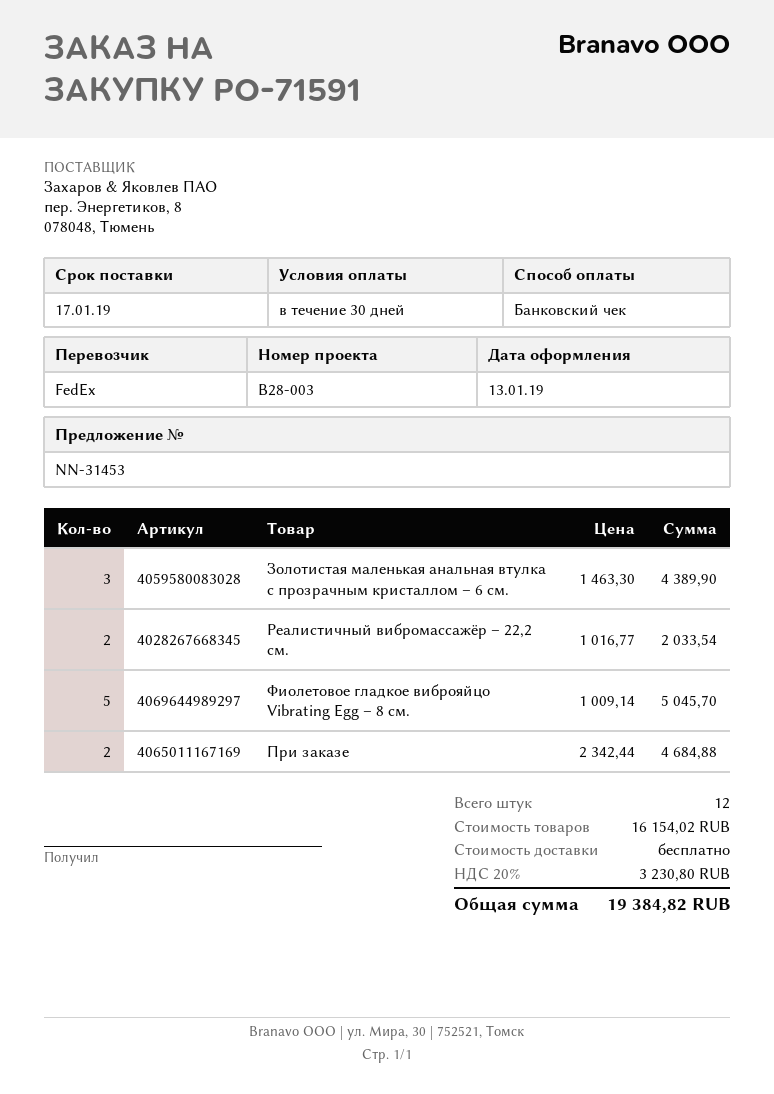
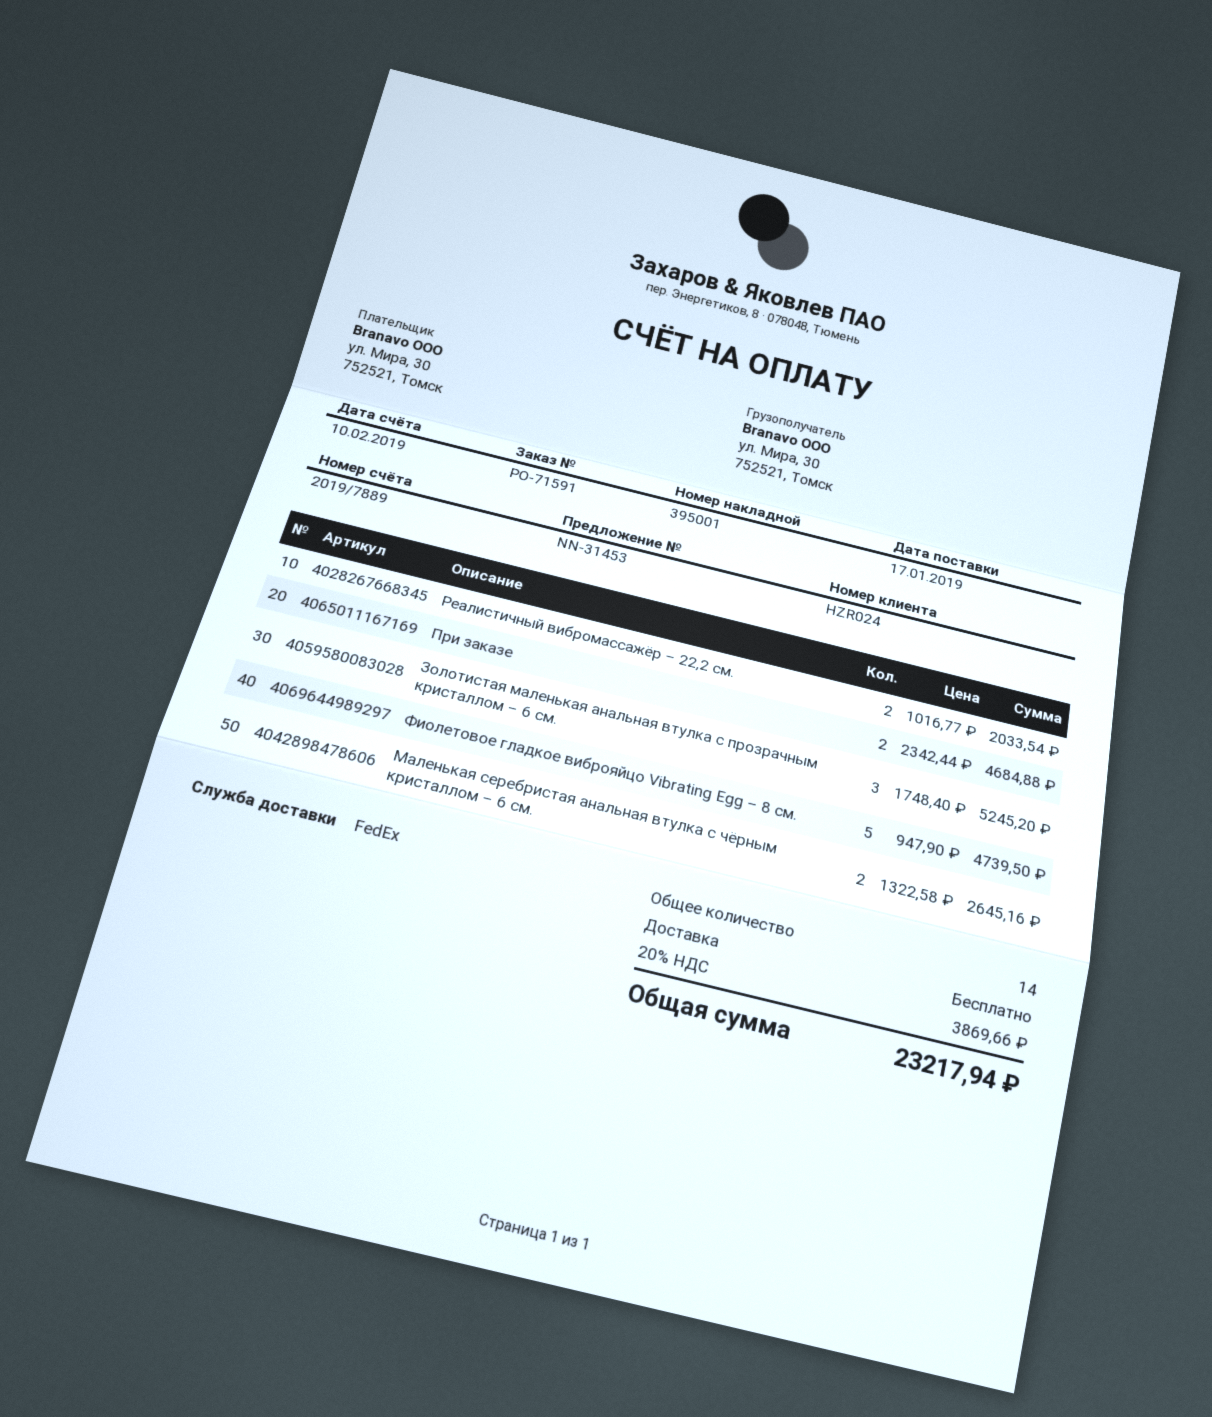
Золотистая маленькая анальная втулка с прозрачным кристаллом – 6 см.: 3 x 1463.30 = 4389.90 -> 3 x 1748.40 = 5245.20
Фиолетовое гладкое виброяйцо Vibrating Egg – 8 см.: 5 x 1009.14 = 5045.70 -> 5 x 947.90 = 4739.50
Маленькая серебристая анальная втулка с чёрным кристаллом – 6 см.: none -> 2 x 1322.58 = 2645.16
total quantity: 12 -> 14
tax: 20% = 3230.80 -> 20% = 3869.66
total: 19384.82 -> 23217.94

